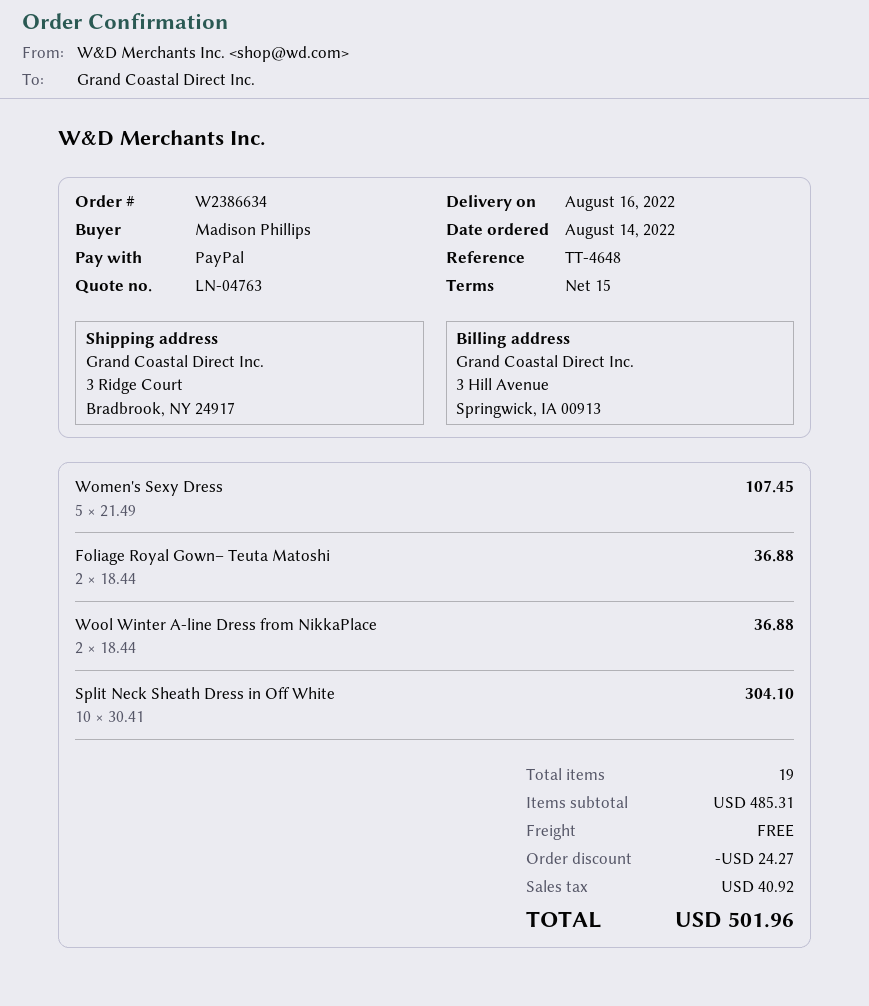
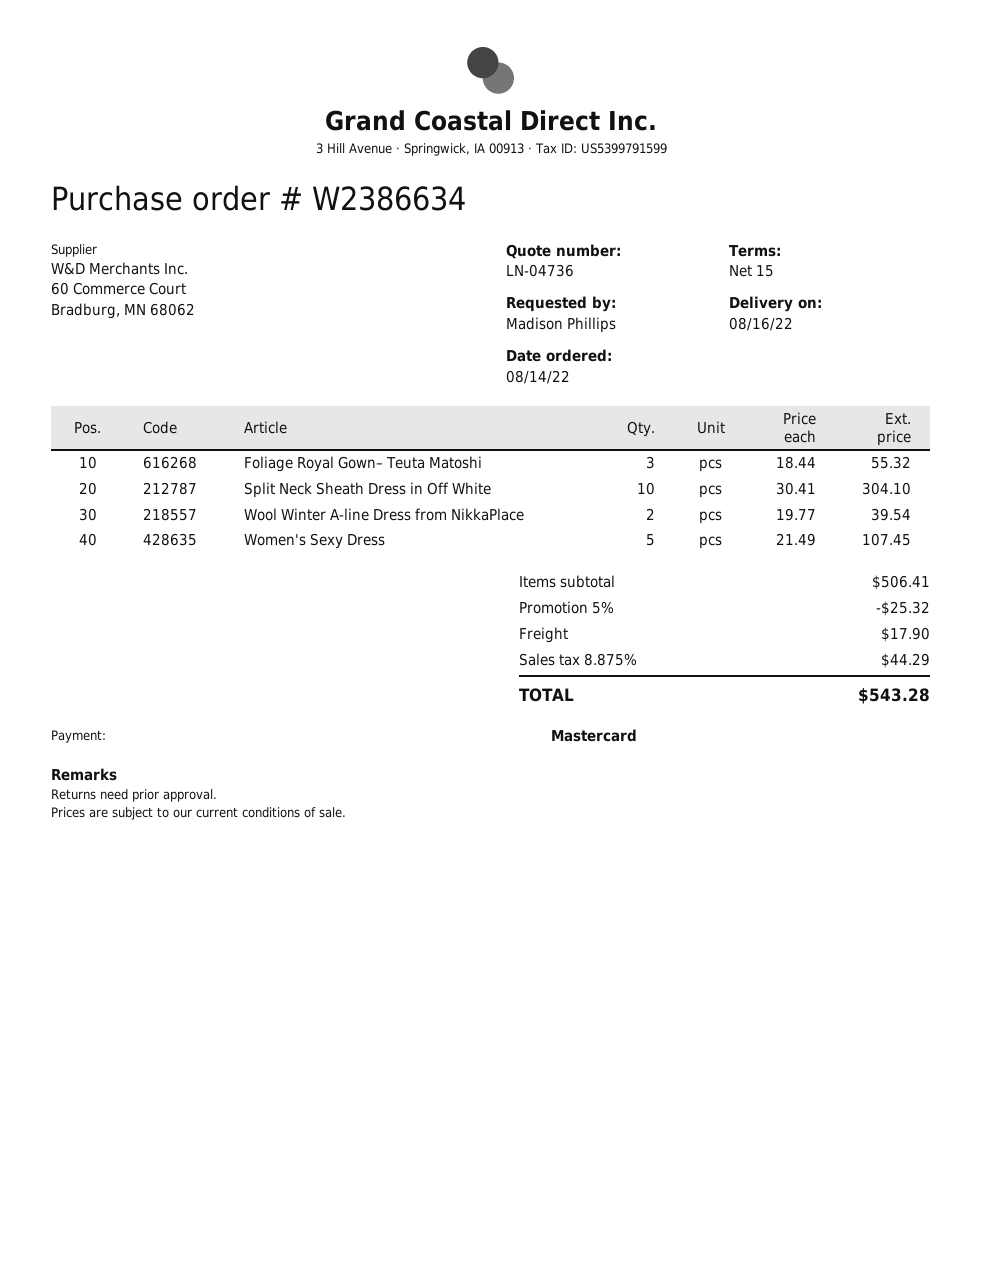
quote number: LN-04763 -> LN-04736
payment method: PayPal -> Mastercard
Foliage Royal Gown– Teuta Matoshi: 2 x 18.44 = 36.88 -> 3 x 18.44 = 55.32
Wool Winter A-line Dress from NikkaPlace: 2 x 18.44 = 36.88 -> 2 x 19.77 = 39.54
subtotal: 485.31 -> 506.41
discount: 24.27 -> 25.32
shipping: 0.00 -> 17.90
tax: 40.92 -> 44.29
total: 501.96 -> 543.28

